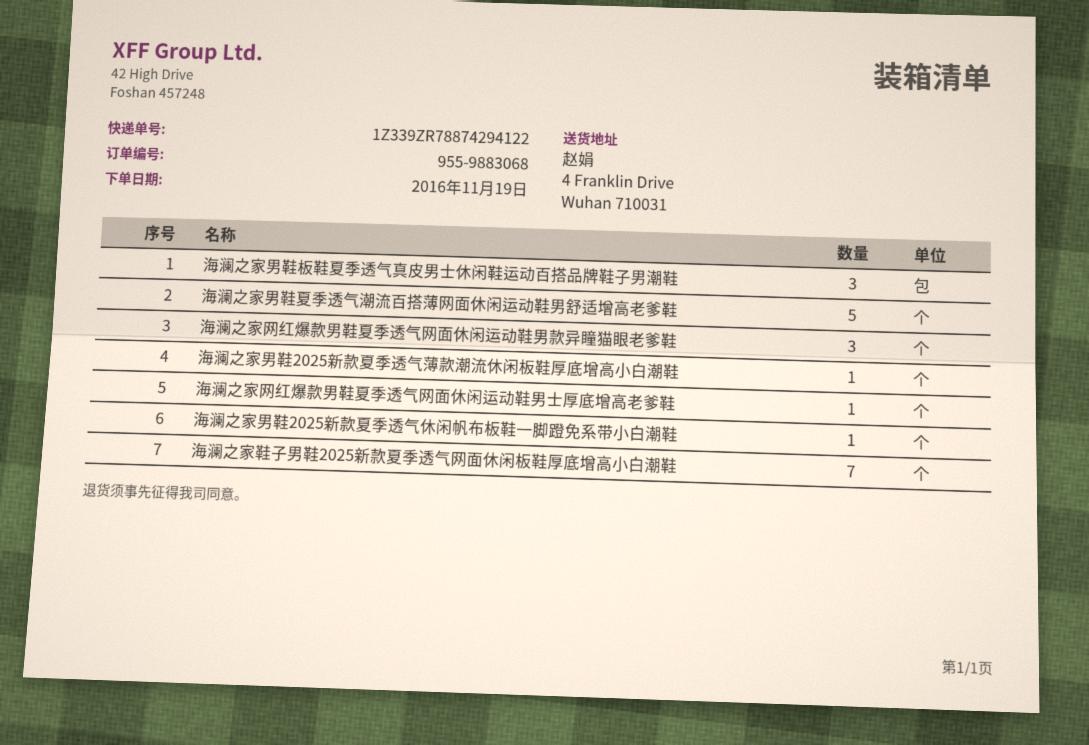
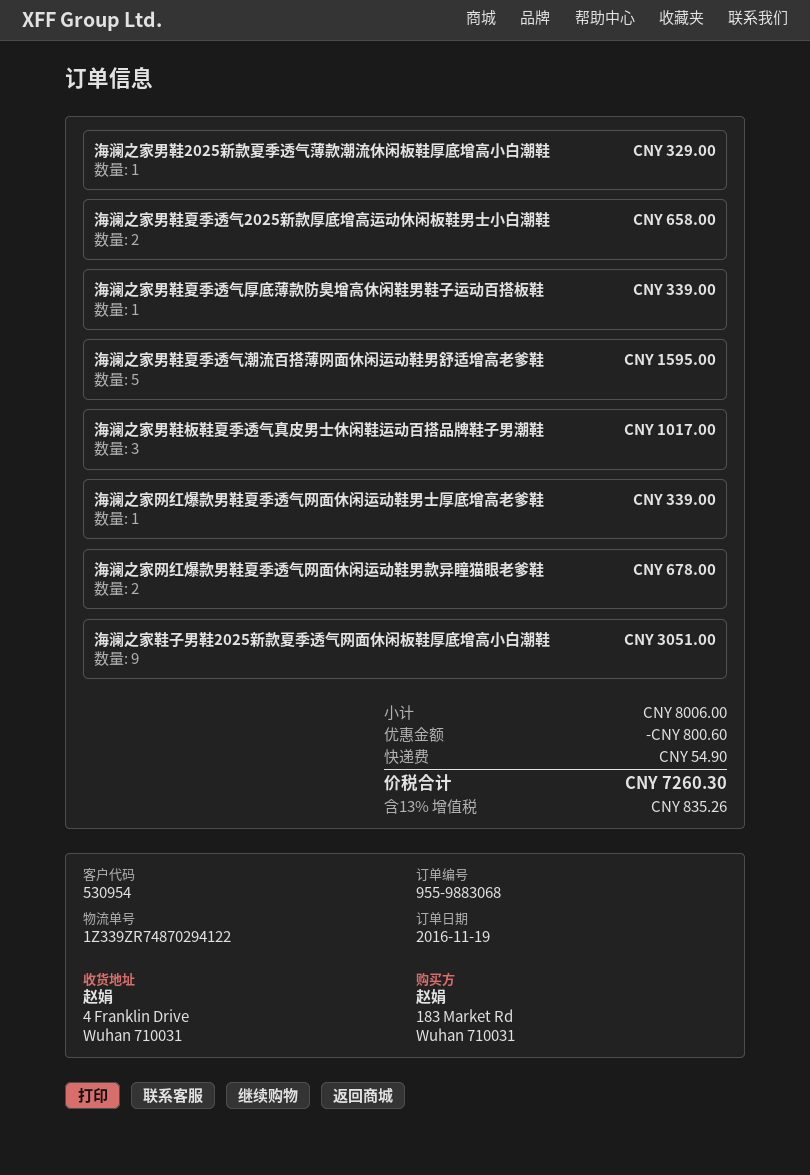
tracking number: 1Z339ZR78874294122 -> 1Z339ZR74870294122
海澜之家网红爆款男鞋夏季透气网面休闲运动鞋男款异瞳猫眼老爹鞋: 3 -> 2
海澜之家男鞋2025新款夏季透气休闲帆布板鞋一脚蹬免系带小白潮鞋: 1 -> none
海澜之家鞋子男鞋2025新款夏季透气网面休闲板鞋厚底增高小白潮鞋: 7 -> 9
海澜之家男鞋夏季透气2025新款厚底增高运动休闲板鞋男士小白潮鞋: none -> 2
海澜之家男鞋夏季透气厚底薄款防臭增高休闲鞋男鞋子运动百搭板鞋: none -> 1

